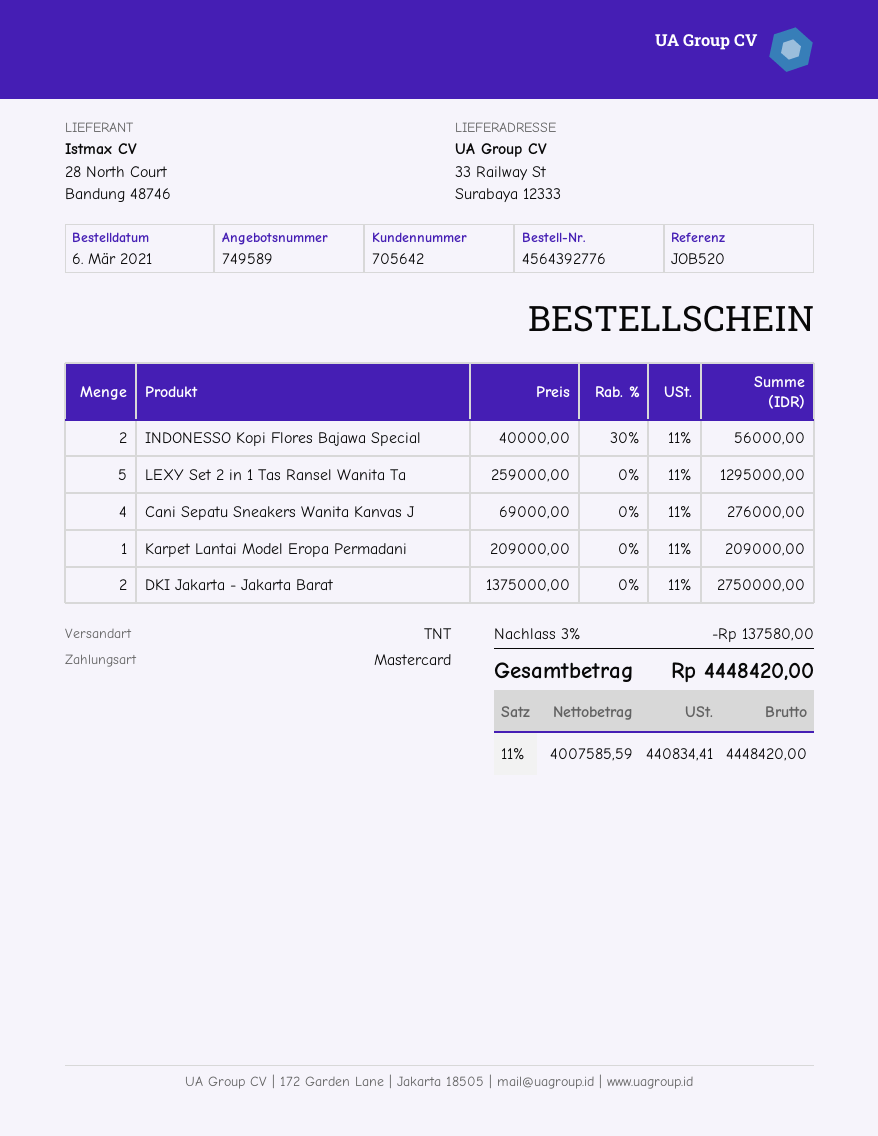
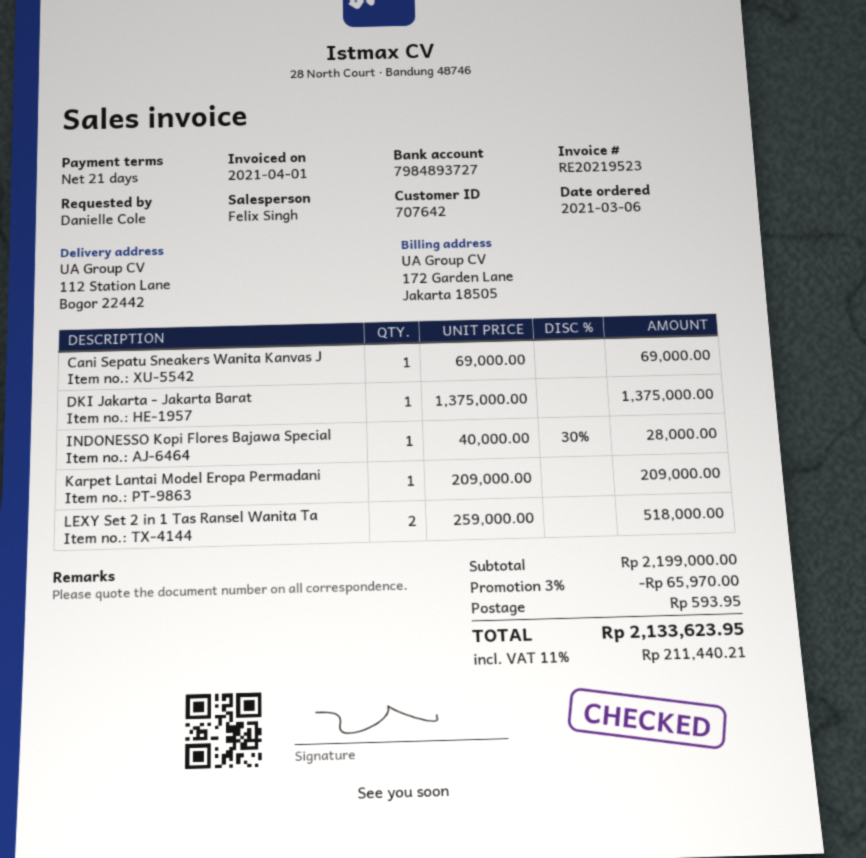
customer number: 705642 -> 707642
ship to: 33 Railway St, Surabaya 12333 -> 112 Station Lane, Bogor 22442
INDONESSO Kopi Flores Bajawa Special: 2 x 40000.00 - 30% = 56000.00 -> 1 x 40000.00 - 30% = 28000.00
LEXY Set 2 in 1 Tas Ransel Wanita Ta: 5 x 259000.00 = 1295000.00 -> 2 x 259000.00 = 518000.00
Cani Sepatu Sneakers Wanita Kanvas J: 4 x 69000.00 = 276000.00 -> 1 x 69000.00 = 69000.00
DKI Jakarta - Jakarta Barat: 2 x 1375000.00 = 2750000.00 -> 1 x 1375000.00 = 1375000.00
discount: 3% = 137580.00 -> 3% = 65970.00
shipping: none -> 593.95
tax: 11% = 440834.41 -> 11% = 211440.21
total: 4448420.00 -> 2133623.95

